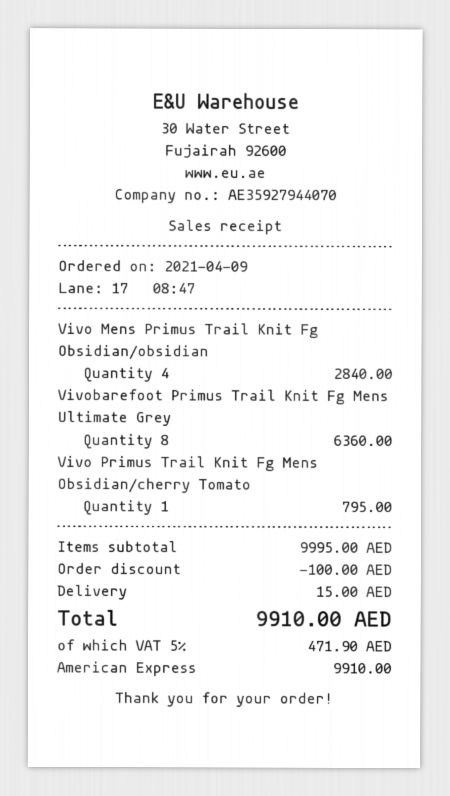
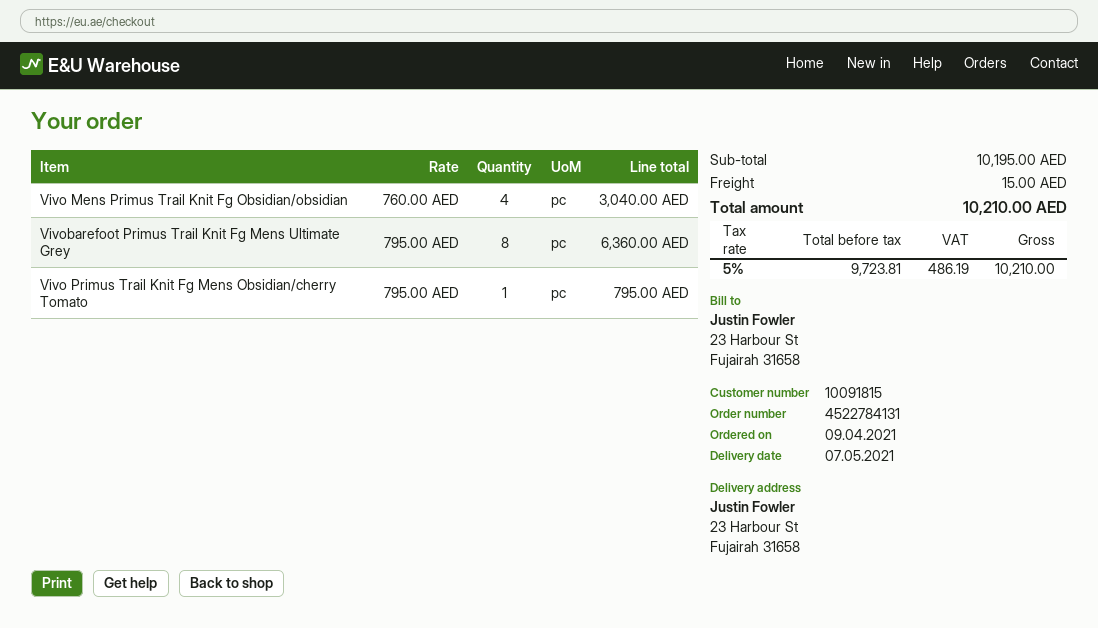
Vivo Mens Primus Trail Knit Fg Obsidian/obsidian: 4 for 2840.00 -> 4 for 3040.00
subtotal: 9995.00 -> 10195.00
discount: 100.00 -> none
tax: 5% = 471.90 -> 5% = 486.19
total: 9910.00 -> 10210.00

